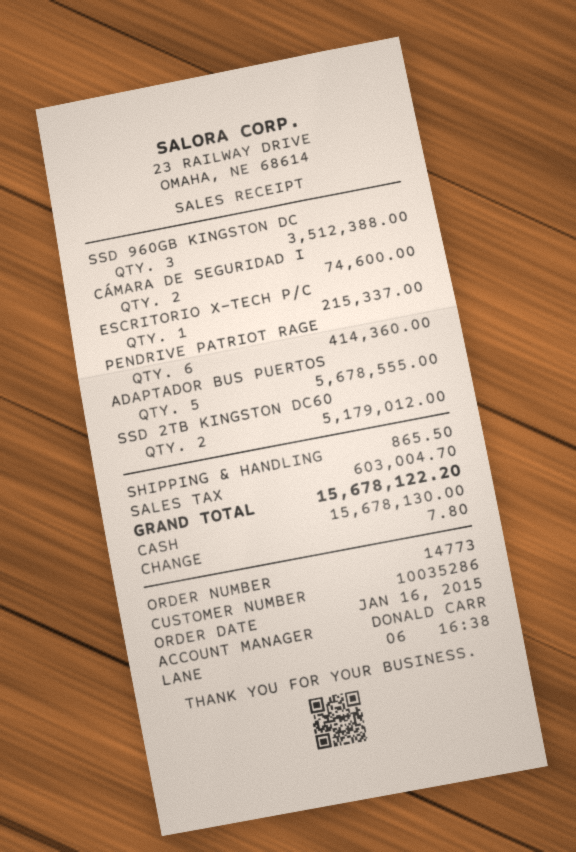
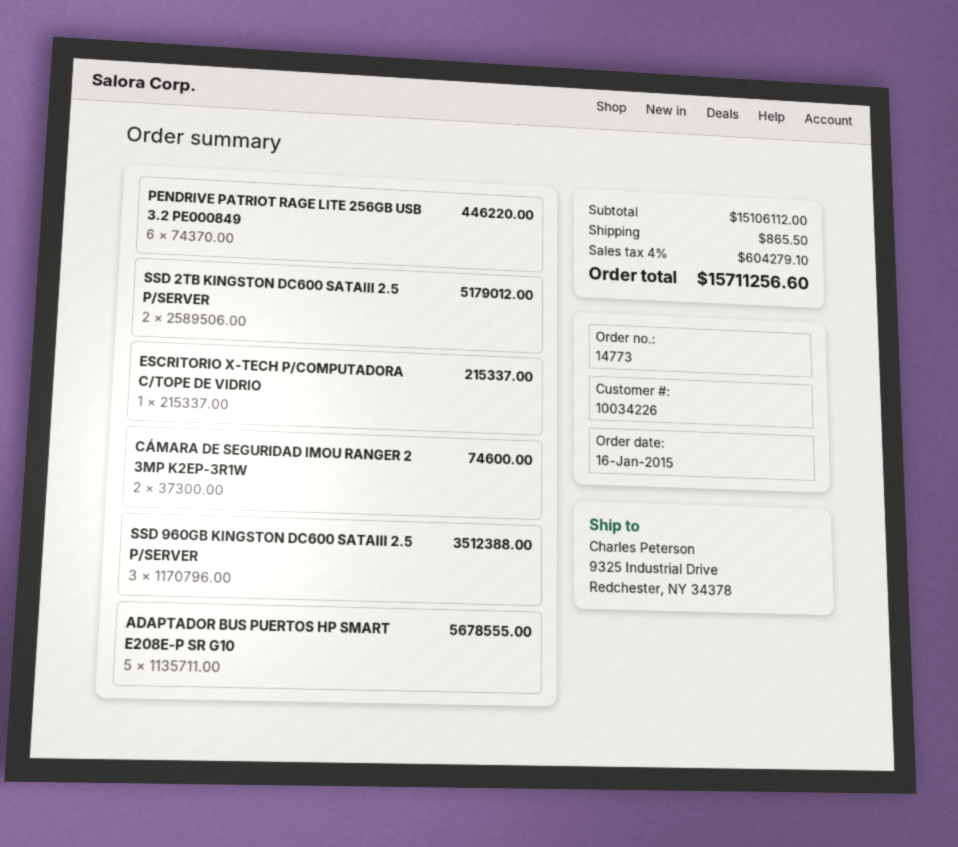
customer number: 10035286 -> 10034226
PENDRIVE PATRIOT RAGE: 6 for 414360.00 -> 6 for 446220.00
tax: 603004.70 -> 604279.10
total: 15678122.20 -> 15711256.60

